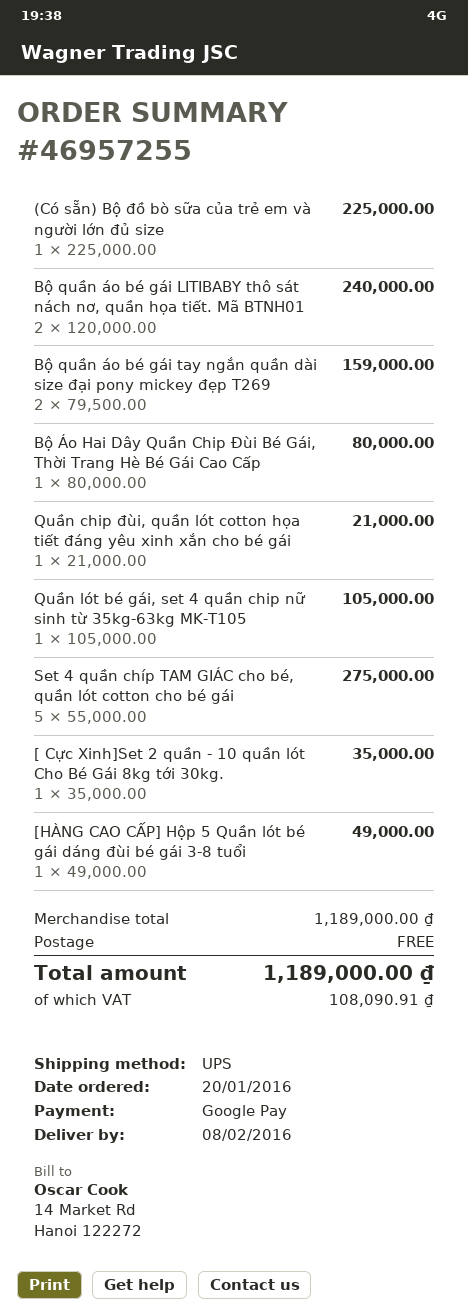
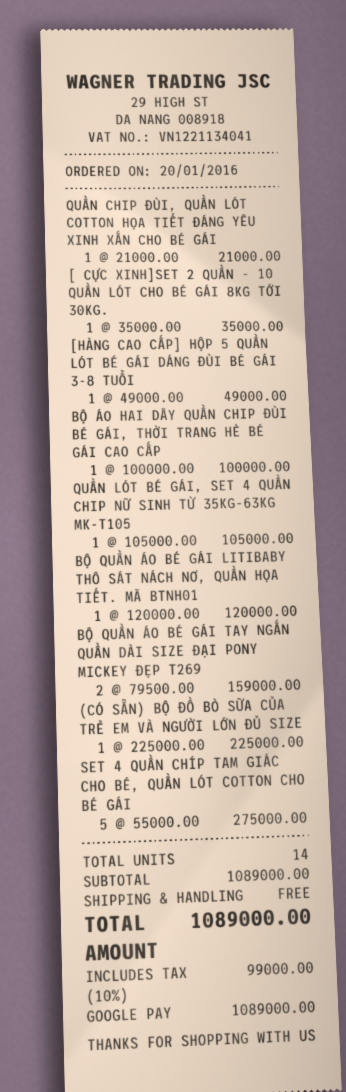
Bộ quần áo bé gái LITIBABY thô sát nách nơ, quần họa tiết. Mã BTNH01: 2 x 120000.00 = 240000.00 -> 1 x 120000.00 = 120000.00
Bộ Áo Hai Dây Quần Chip Đùi Bé Gái, Thời Trang Hè Bé Gái Cao Cấp: 1 x 80000.00 = 80000.00 -> 1 x 100000.00 = 100000.00
subtotal: 1189000.00 -> 1089000.00
tax: 108090.91 -> 99000.00
total: 1189000.00 -> 1089000.00

